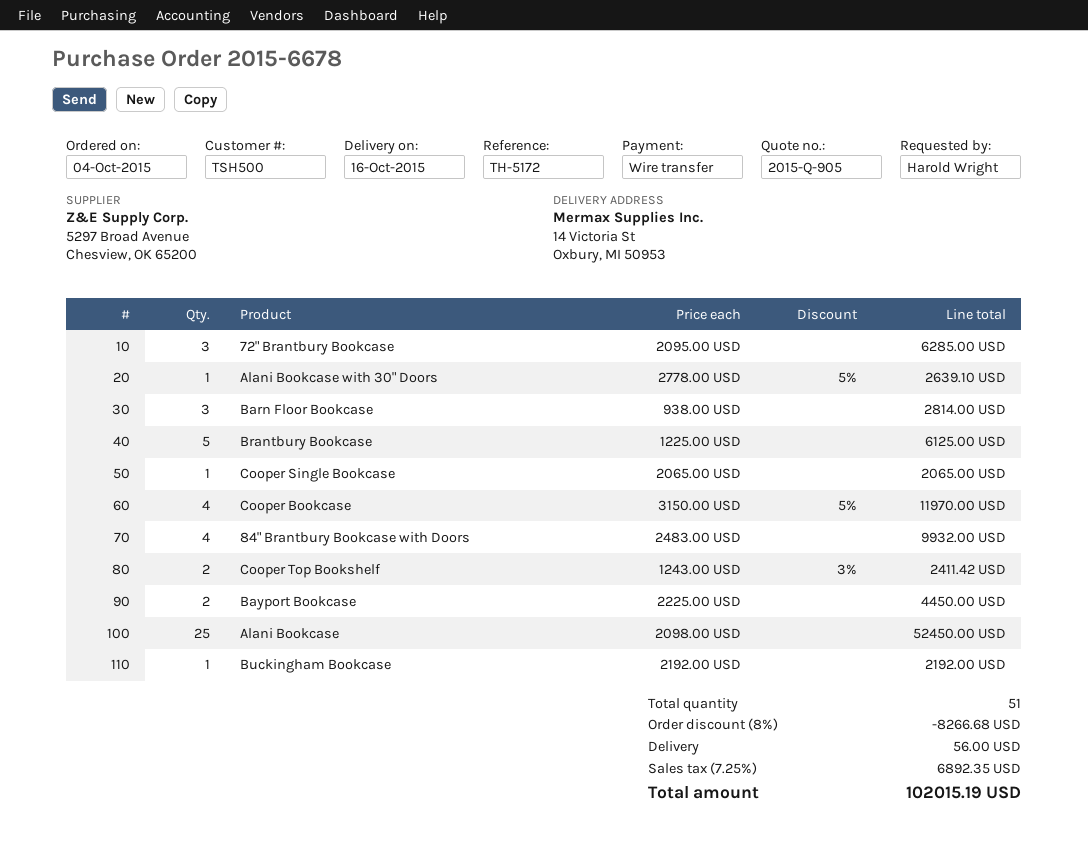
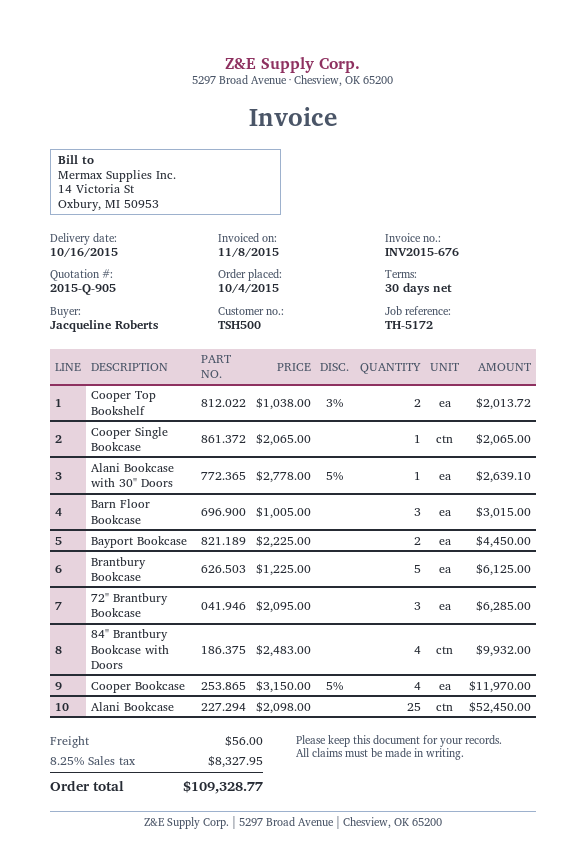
ordered by: Harold Wright -> Jacqueline Roberts
Barn Floor Bookcase: 3 x 938.00 = 2814.00 -> 3 x 1005.00 = 3015.00
Cooper Top Bookshelf: 2 x 1243.00 - 3% = 2411.42 -> 2 x 1038.00 - 3% = 2013.72
Buckingham Bookcase: 1 x 2192.00 = 2192.00 -> none
discount: 8% = 8266.68 -> none
tax: 7.25% = 6892.35 -> 8.25% = 8327.95
total: 102015.19 -> 109328.77

